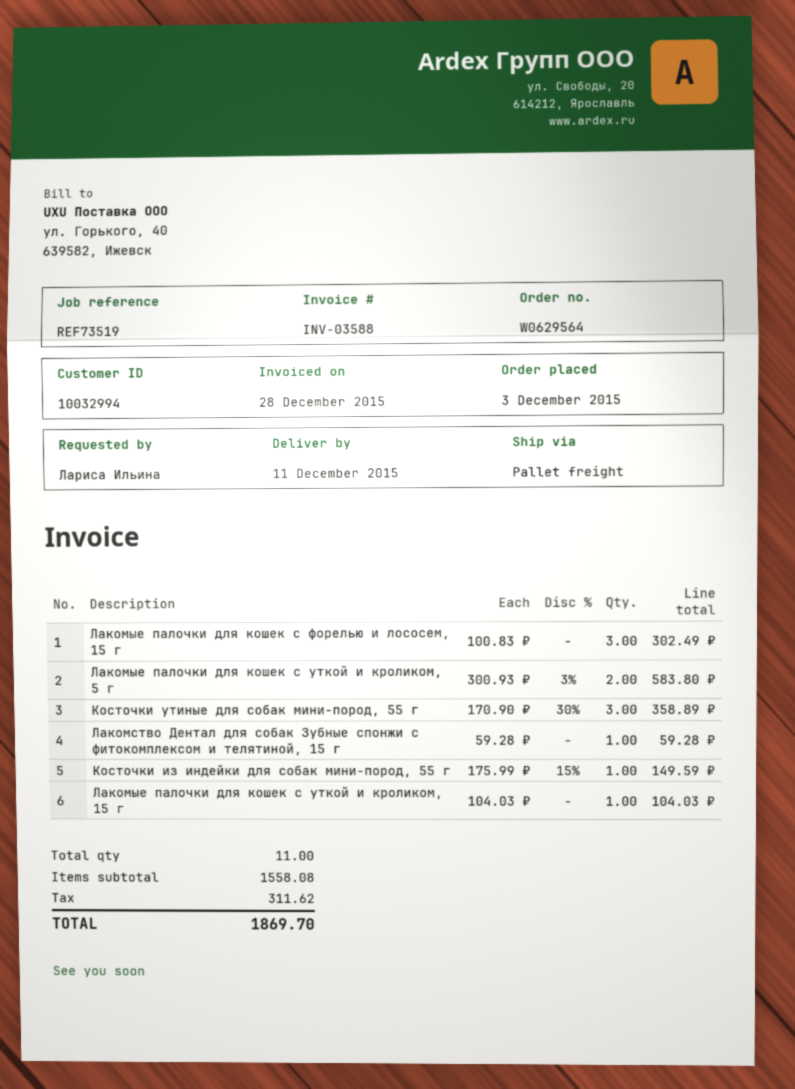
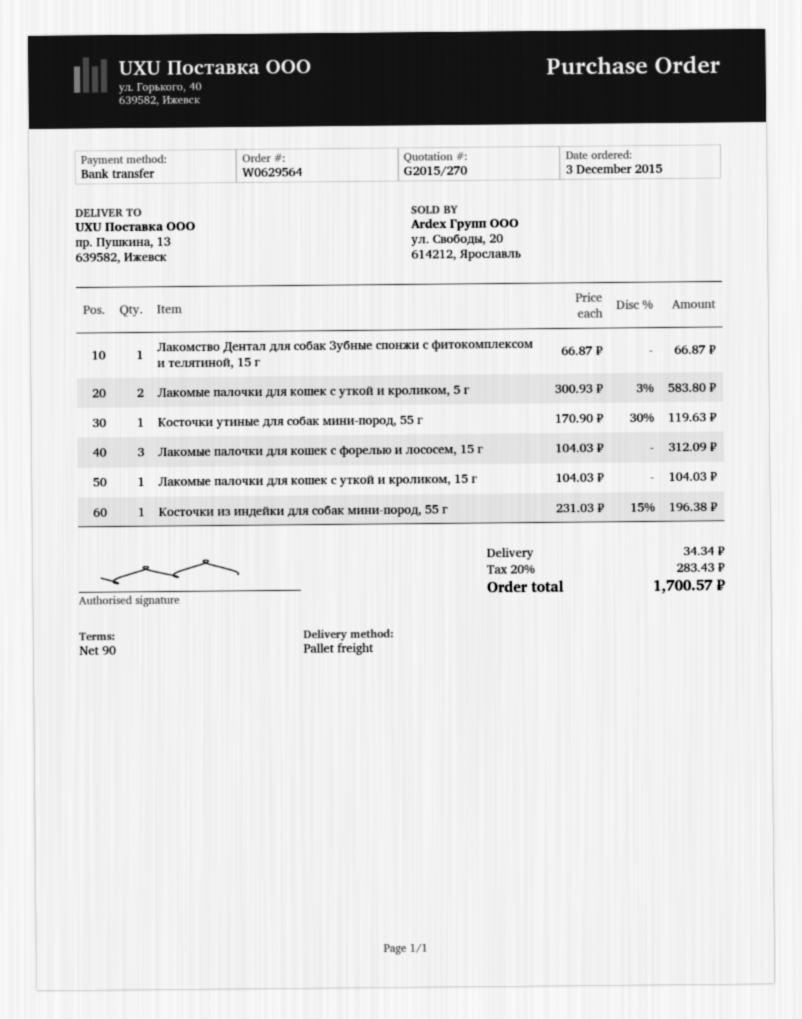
Лакомые палочки для кошек с форелью и лососем, 15 г: 3 x 100.83 = 302.49 -> 3 x 104.03 = 312.09
Косточки утиные для собак мини-пород, 55 г: 3 x 170.90 - 30% = 358.89 -> 1 x 170.90 - 30% = 119.63
Лакомство Дентал для собак Зубные спонжи с фитокомплексом и телятиной, 15 г: 1 x 59.28 = 59.28 -> 1 x 66.87 = 66.87
Косточки из индейки для собак мини-пород, 55 г: 1 x 175.99 - 15% = 149.59 -> 1 x 231.03 - 15% = 196.38
shipping: none -> 34.34
tax: 311.62 -> 283.43
total: 1869.70 -> 1700.57

